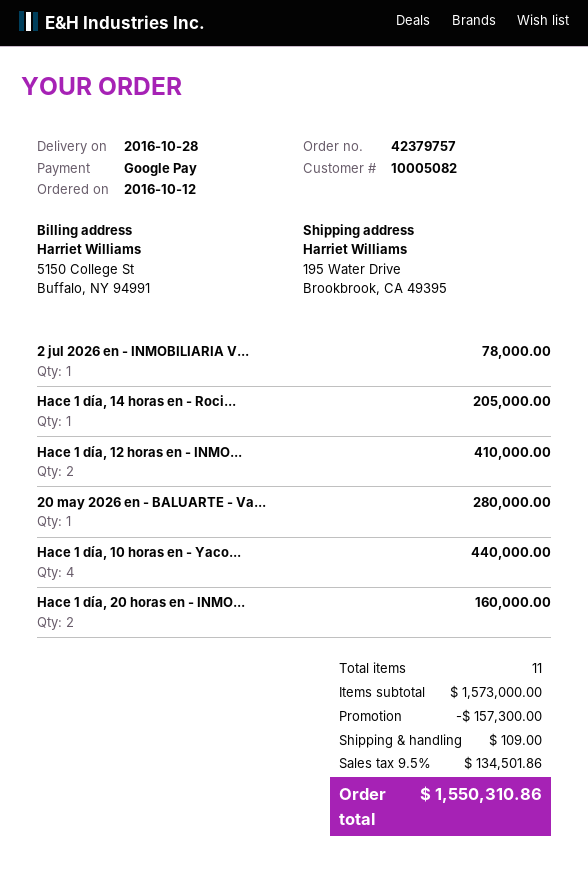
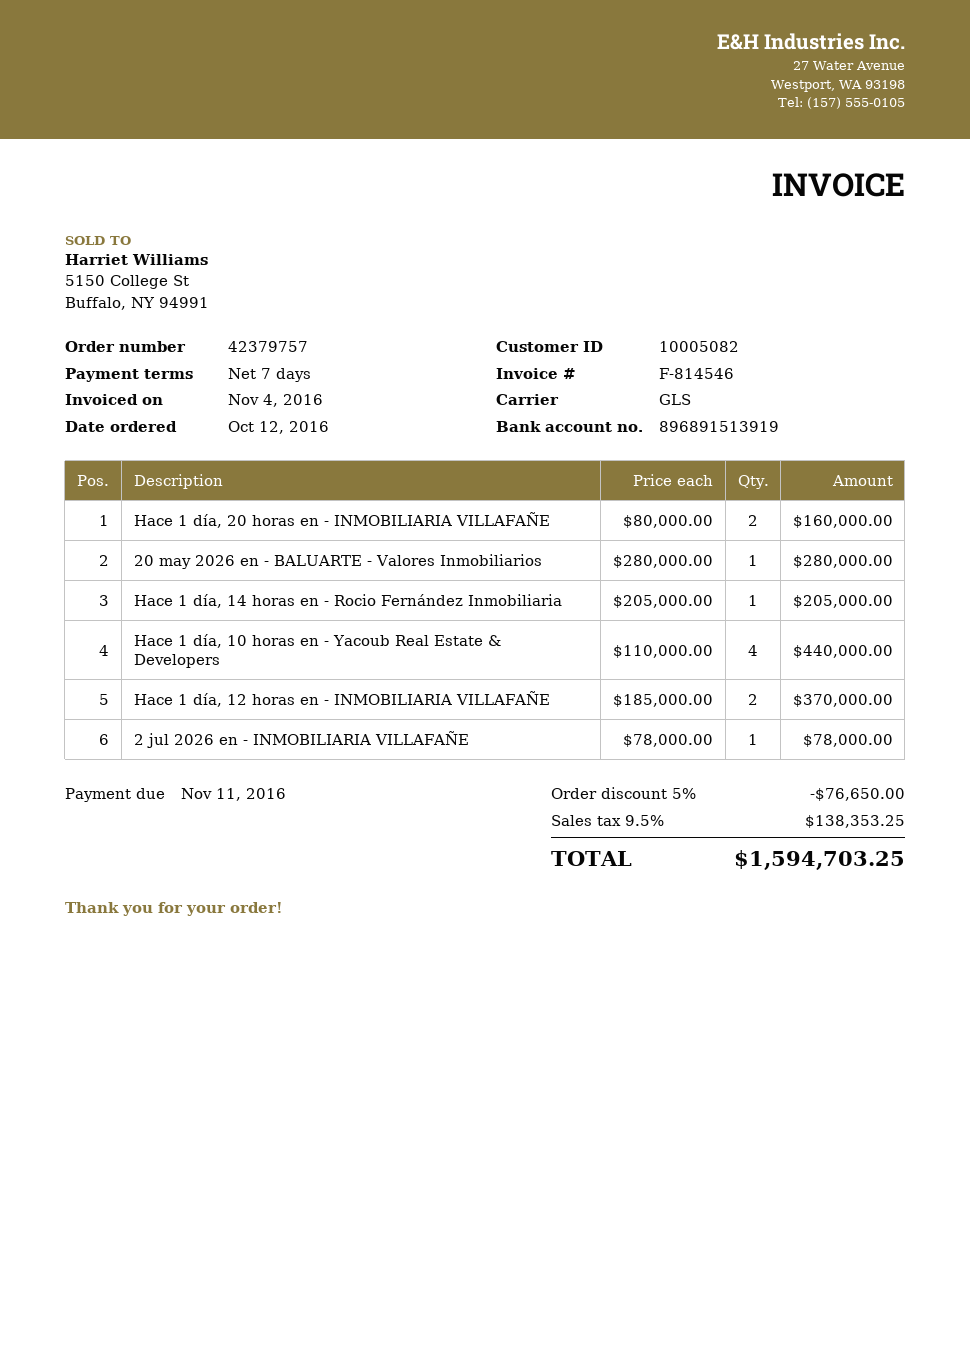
Hace 1 día, 12 horas en - INMO...: 2 for 410000.00 -> 2 for 370000.00
discount: 157300.00 -> 76650.00
shipping: 109.00 -> none
tax: 9.5% = 134501.86 -> 9.5% = 138353.25
total: 1550310.86 -> 1594703.25

